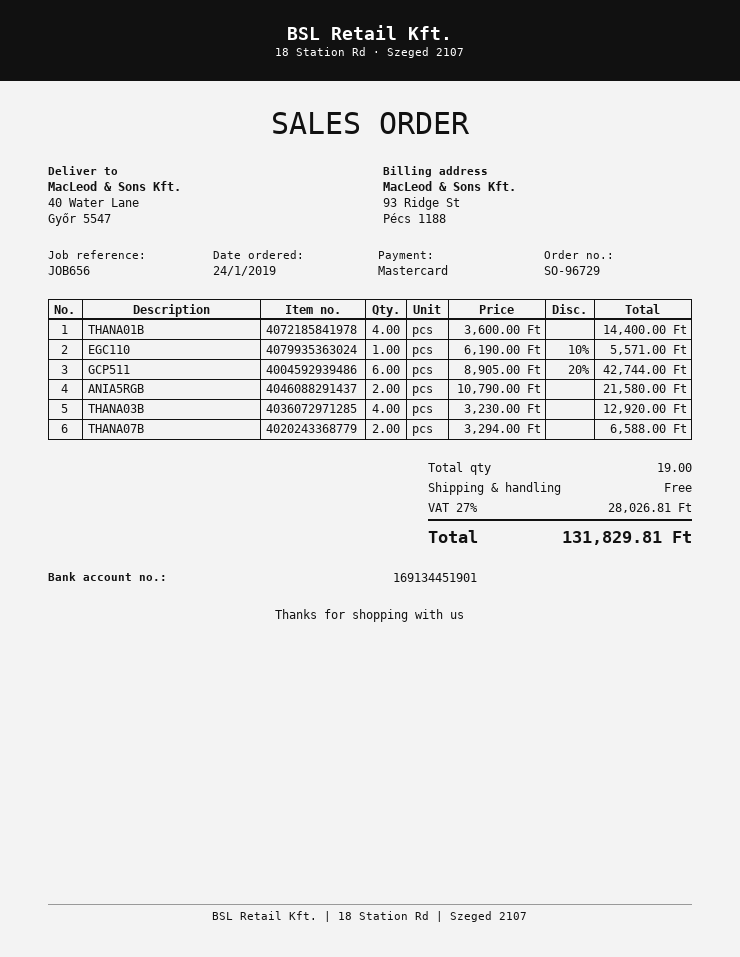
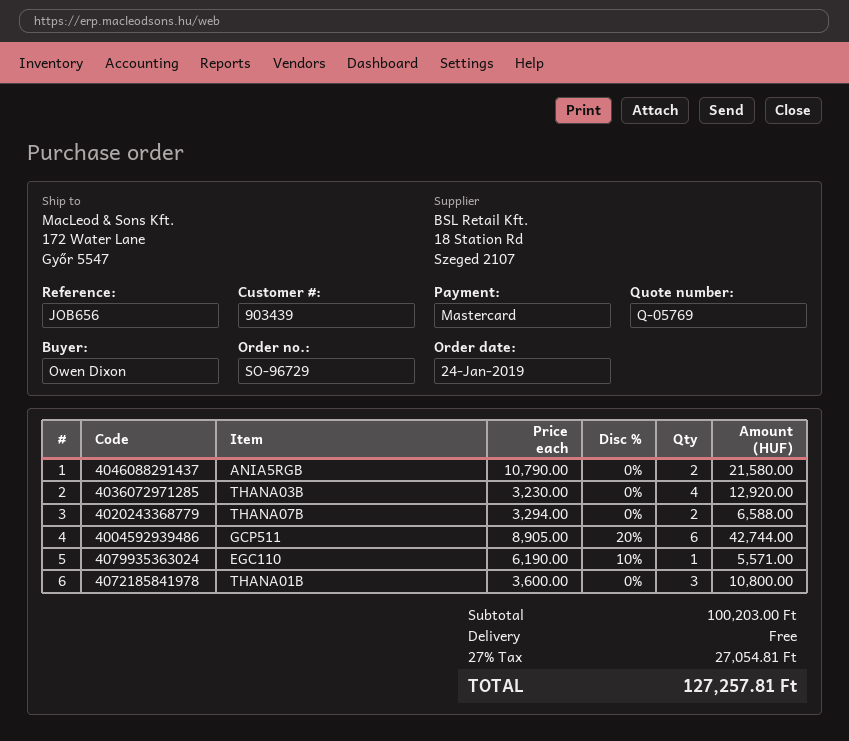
ship to: 40 Water Lane, Győr 5547 -> 172 Water Lane, Győr 5547
THANA01B: 4 x 3600.00 = 14400.00 -> 3 x 3600.00 = 10800.00
tax: 27% = 28026.81 -> 27% = 27054.81
total: 131829.81 -> 127257.81

